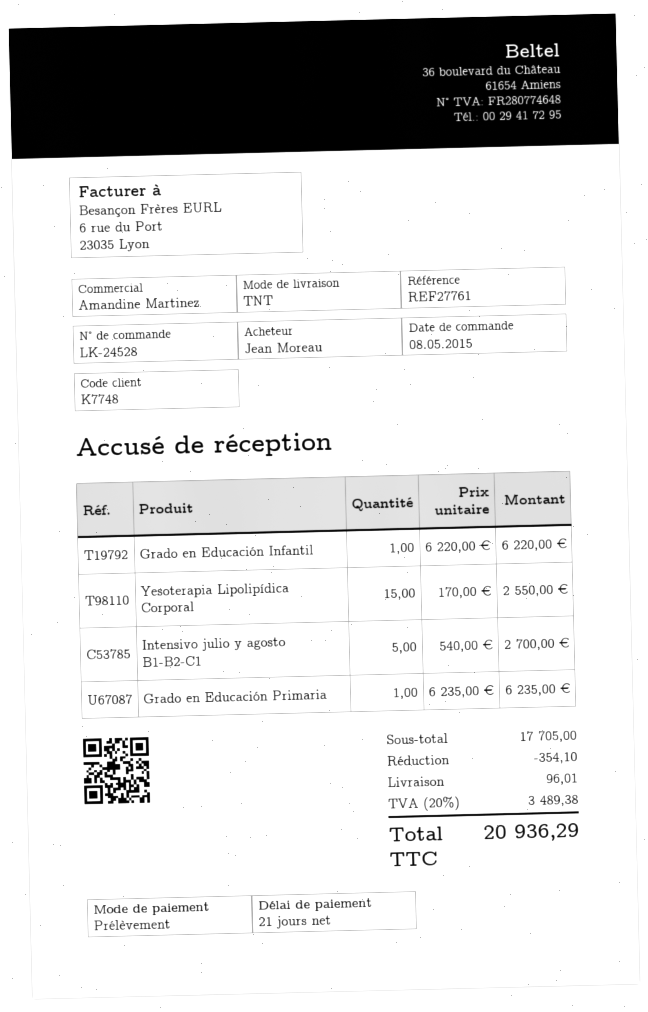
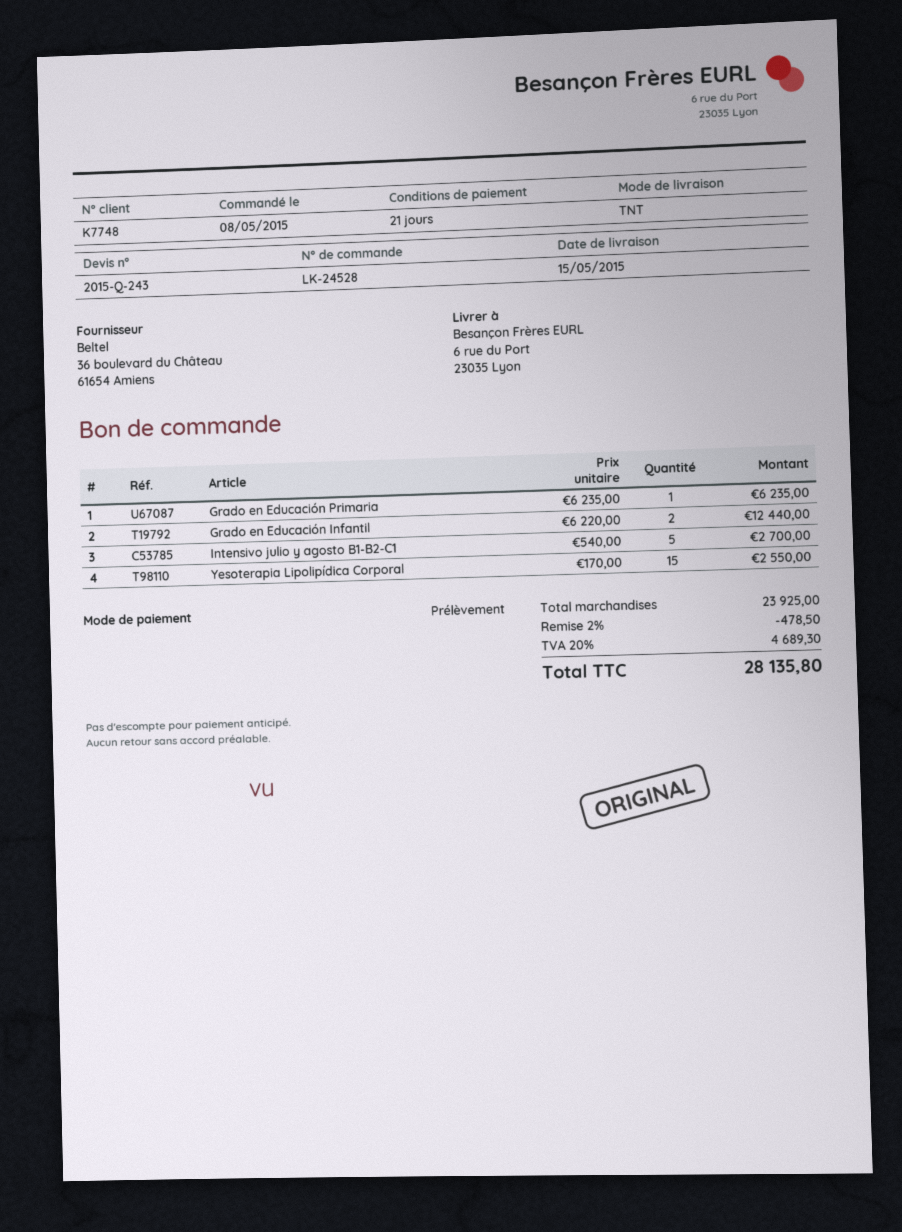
Grado en Educación Infantil: 1 x 6220.00 = 6220.00 -> 2 x 6220.00 = 12440.00
subtotal: 17705.00 -> 23925.00
discount: 354.10 -> 478.50
shipping: 96.01 -> none
tax: 20% = 3489.38 -> 20% = 4689.30
total: 20936.29 -> 28135.80

